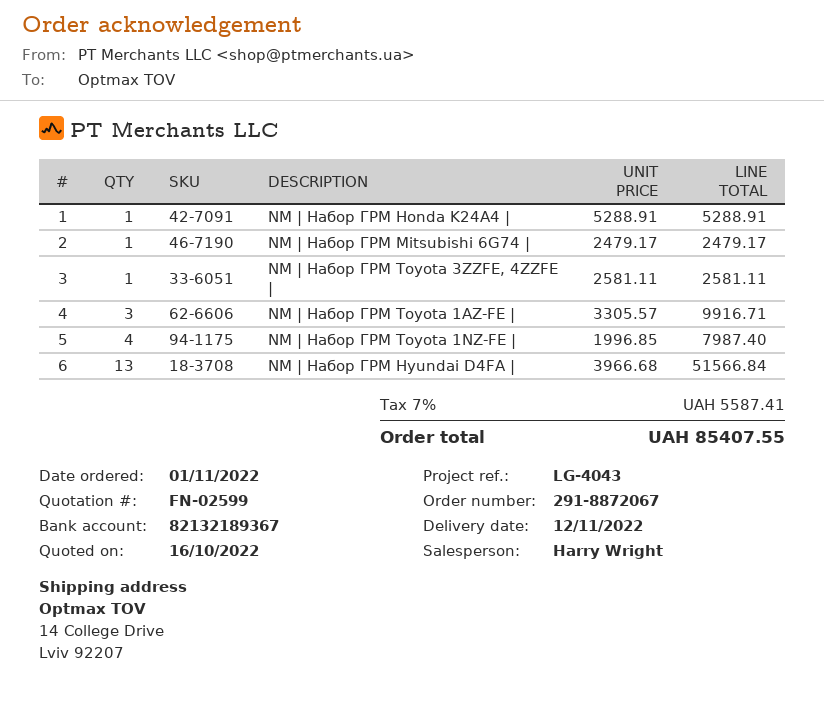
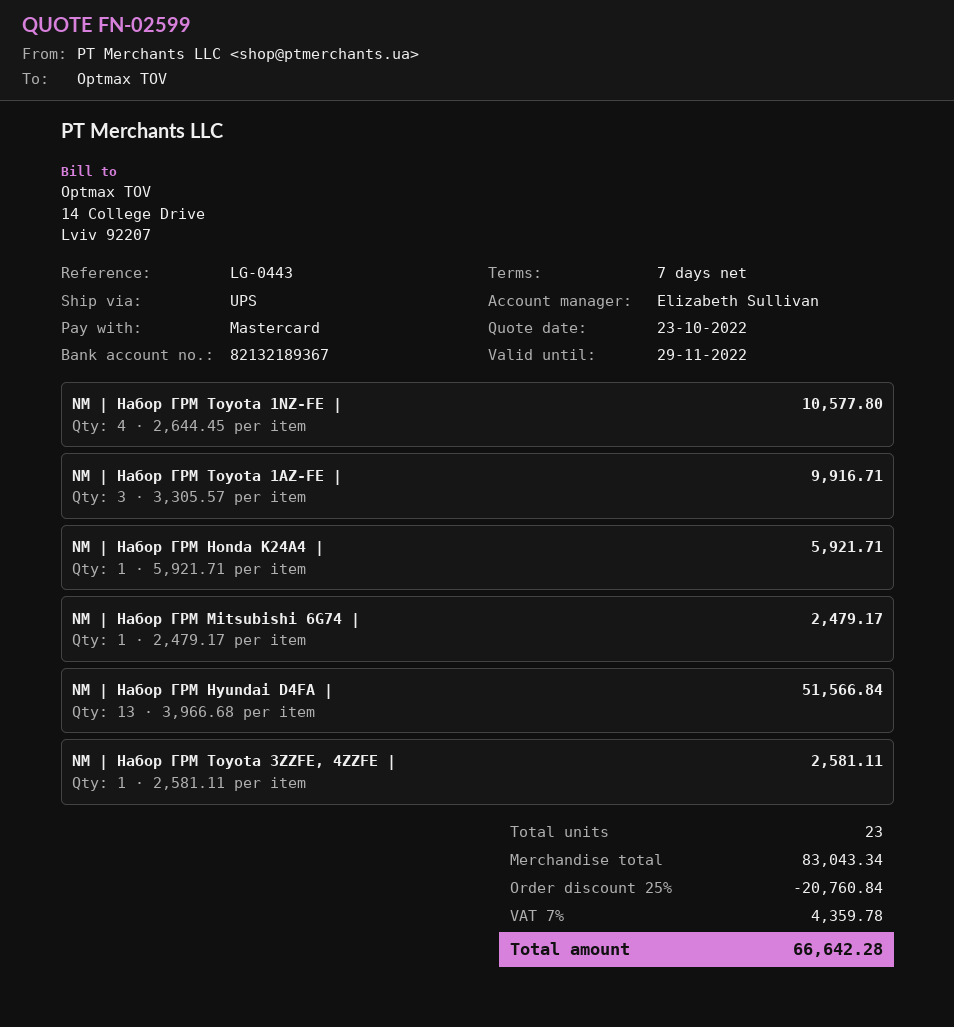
quote date: 2022-10-16 -> 2022-10-23
reference: LG-4043 -> LG-0443
sales rep: Harry Wright -> Elizabeth Sullivan
NM | Набор ГРМ Honda K24A4 |: 1 x 5288.91 = 5288.91 -> 1 x 5921.71 = 5921.71
NM | Набор ГРМ Toyota 1NZ-FE |: 4 x 1996.85 = 7987.40 -> 4 x 2644.45 = 10577.80
discount: none -> 25% = 20760.84
tax: 7% = 5587.41 -> 7% = 4359.78
total: 85407.55 -> 66642.28

